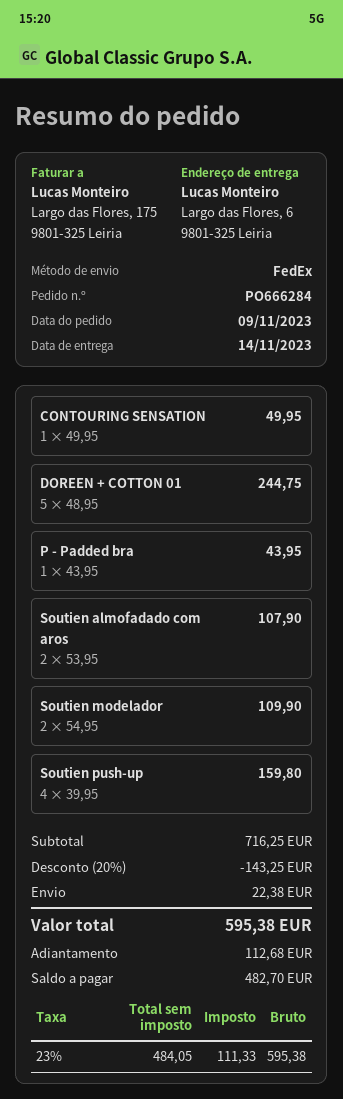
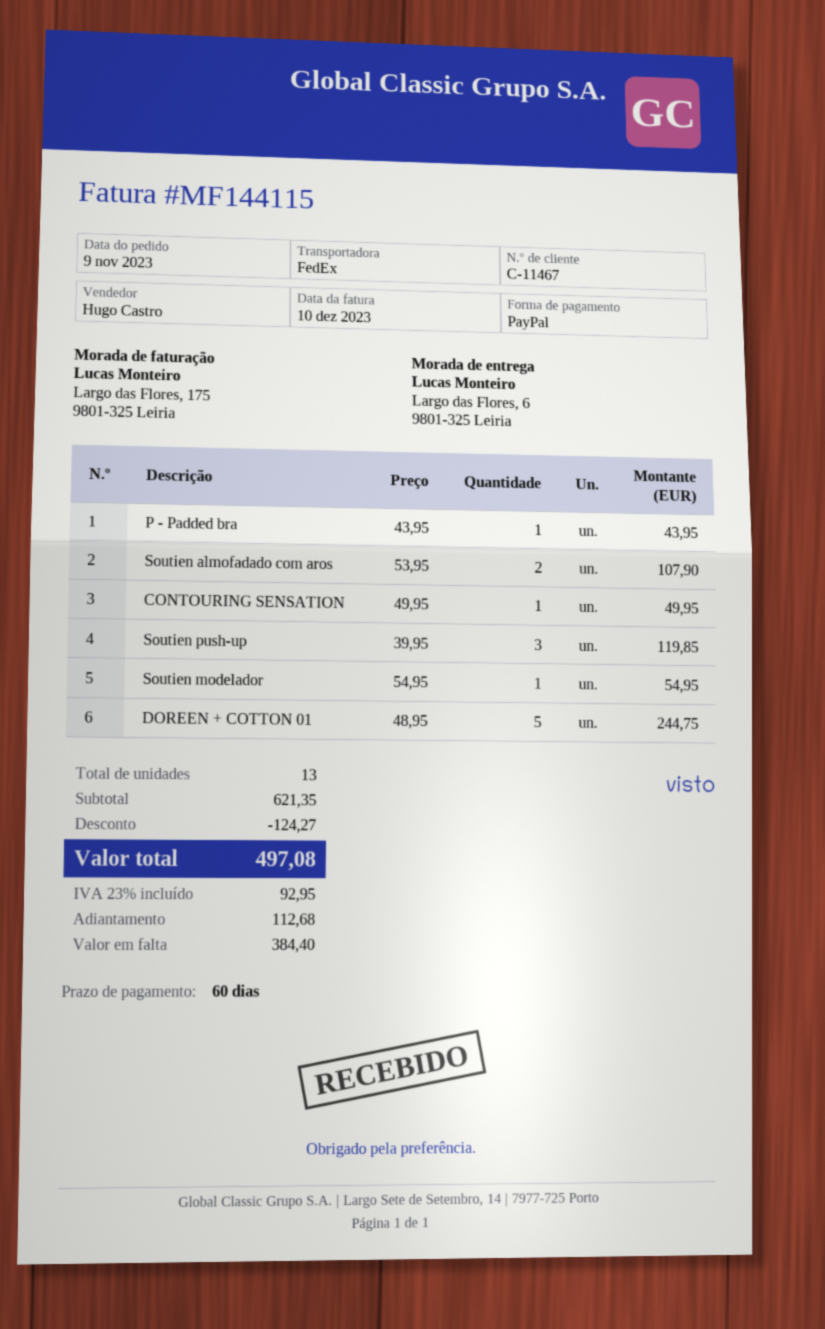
Soutien modelador: 2 x 54.95 = 109.90 -> 1 x 54.95 = 54.95
Soutien push-up: 4 x 39.95 = 159.80 -> 3 x 39.95 = 119.85
subtotal: 716.25 -> 621.35
discount: 143.25 -> 124.27
shipping: 22.38 -> none
tax: 23% = 111.33 -> 23% = 92.95
total: 595.38 -> 497.08
balance: 482.70 -> 384.40

